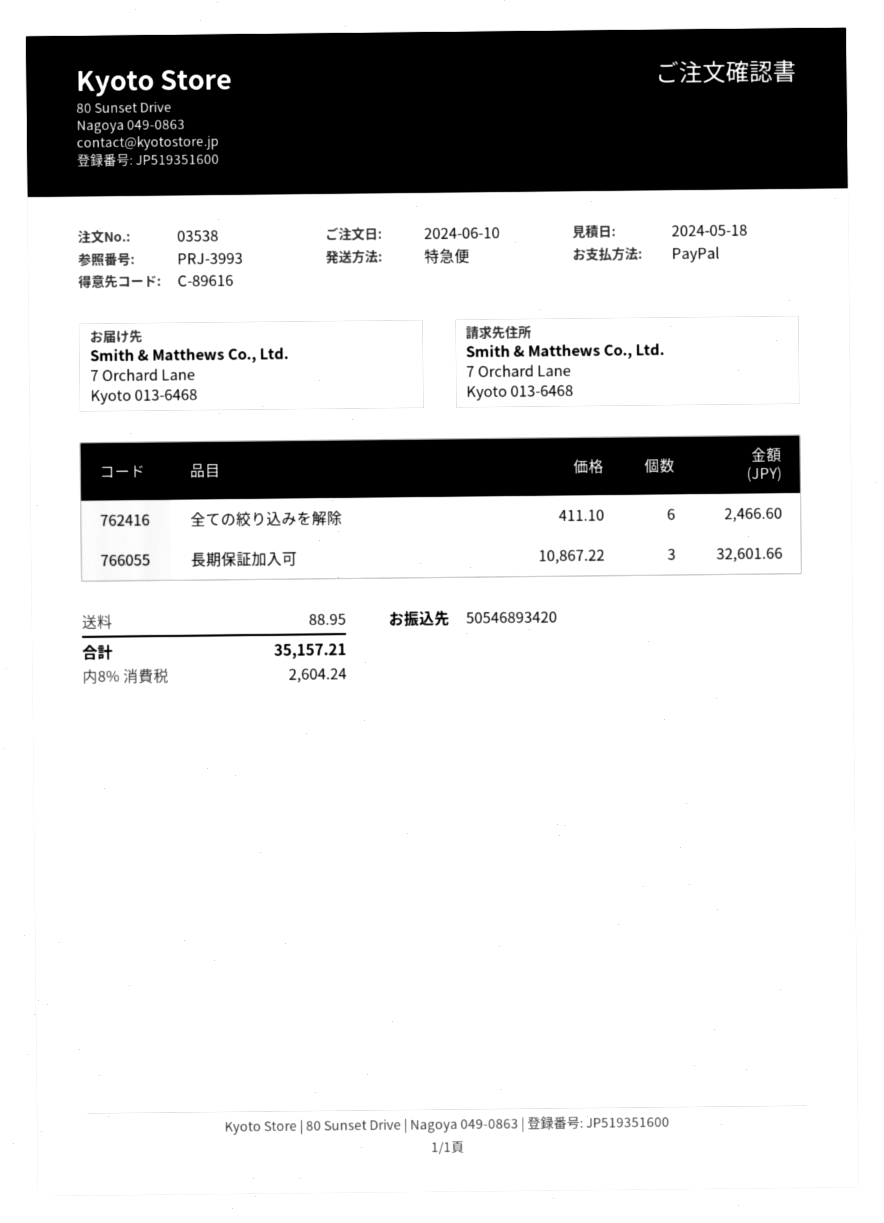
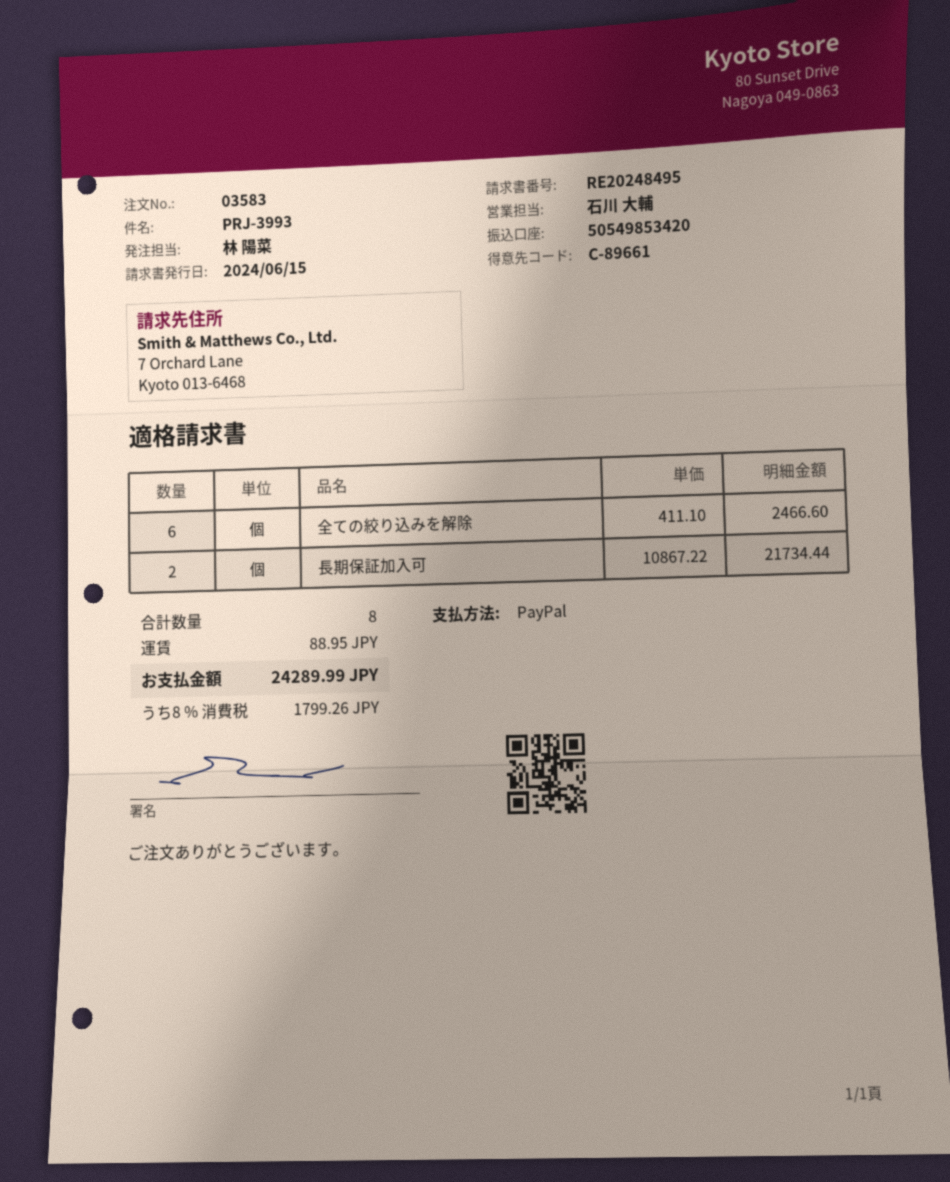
order number: 03538 -> 03583
customer number: C-89616 -> C-89661
bank account: 50546893420 -> 50549853420
長期保証加入可: 3 x 10867.22 = 32601.66 -> 2 x 10867.22 = 21734.44
tax: 8% = 2604.24 -> 8% = 1799.26
total: 35157.21 -> 24289.99

